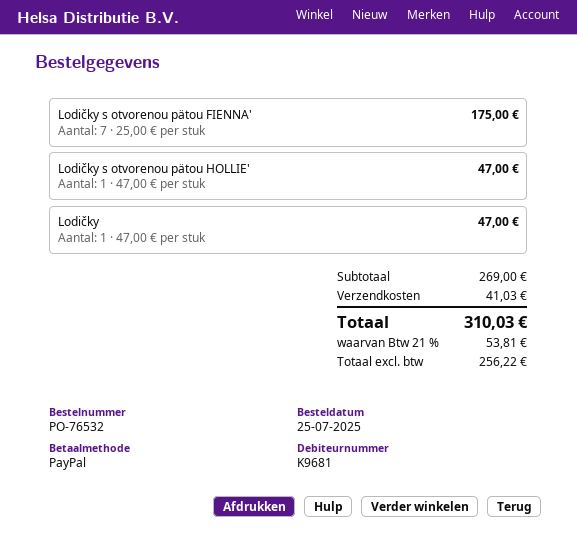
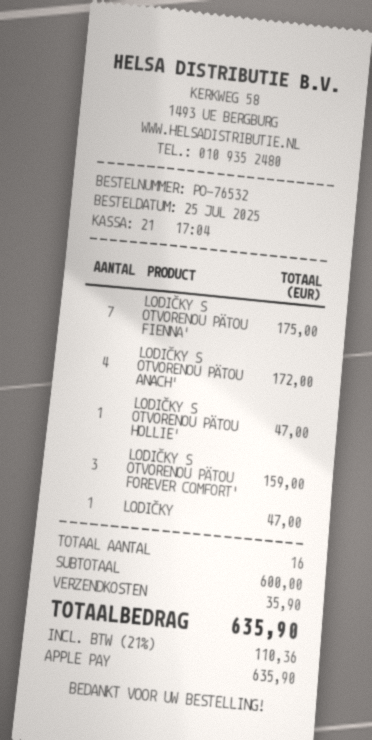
payment method: PayPal -> Apple Pay
LODIČKY S OTVORENOU PÄTOU ANACH': none -> 4 for 172.00
LODIČKY S OTVORENOU PÄTOU FOREVER COMFORT': none -> 3 for 159.00
subtotal: 269.00 -> 600.00
shipping: 41.03 -> 35.90
tax: 21% = 53.81 -> 21% = 110.36
total: 310.03 -> 635.90

